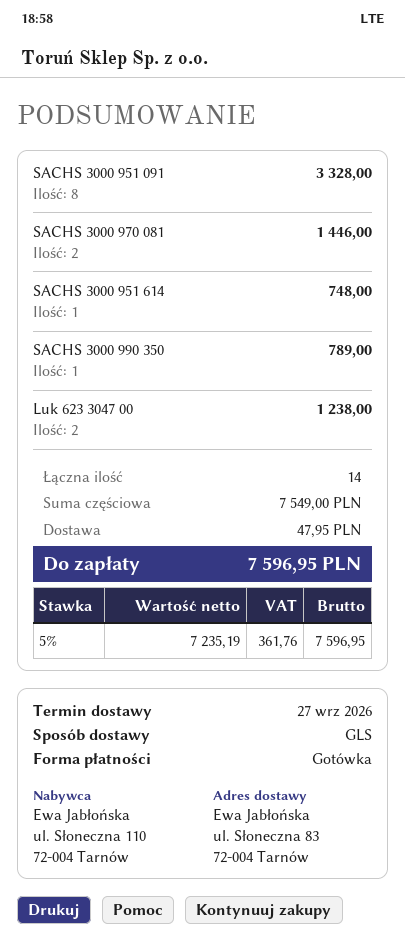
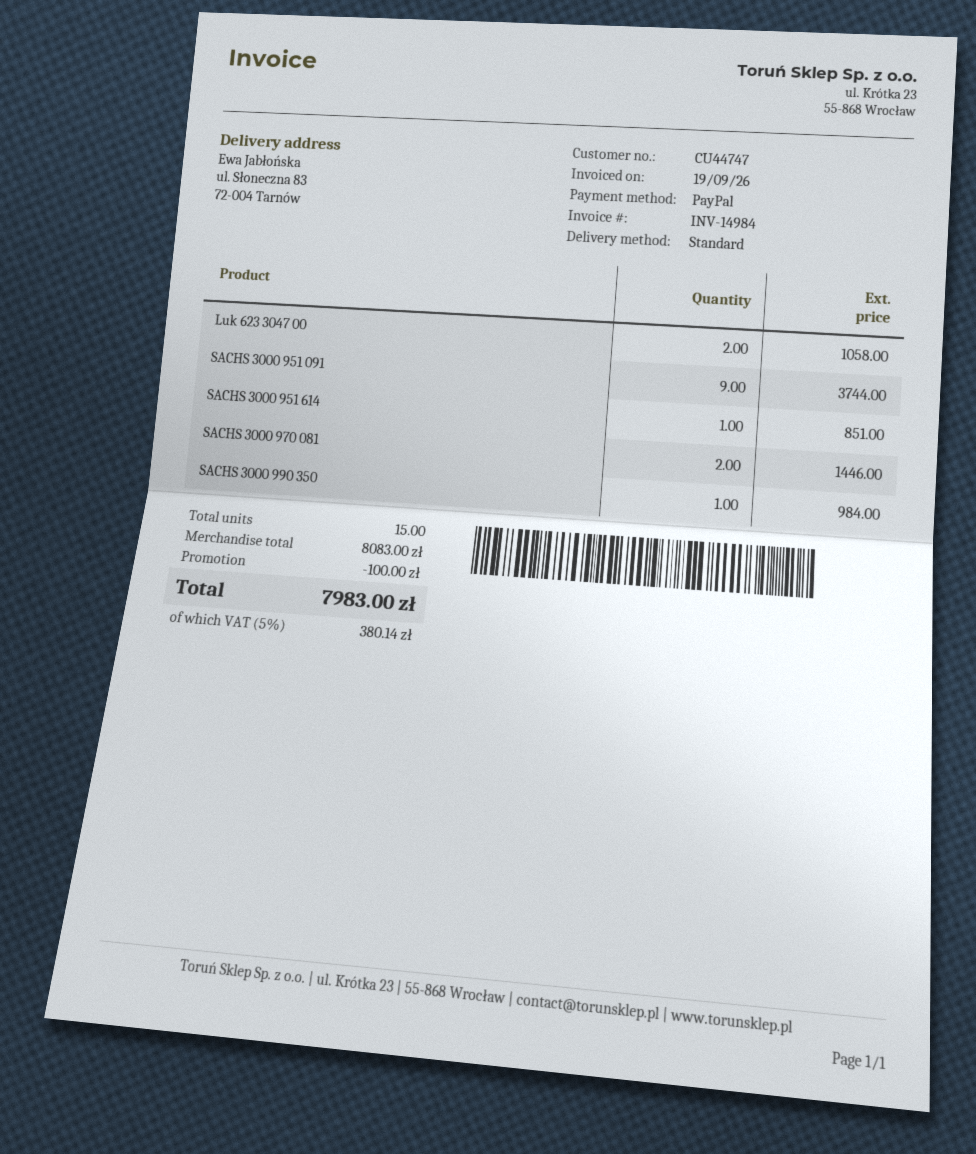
payment method: cash -> PayPal
shipping method: GLS -> standard
SACHS 3000 951 091: 8 for 3328.00 -> 9 for 3744.00
SACHS 3000 951 614: 1 for 748.00 -> 1 for 851.00
SACHS 3000 990 350: 1 for 789.00 -> 1 for 984.00
Luk 623 3047 00: 2 for 1238.00 -> 2 for 1058.00
total quantity: 14 -> 15
subtotal: 7549.00 -> 8083.00
discount: none -> 100.00
shipping: 47.95 -> none
tax: 5% = 361.76 -> 5% = 380.14
total: 7596.95 -> 7983.00

